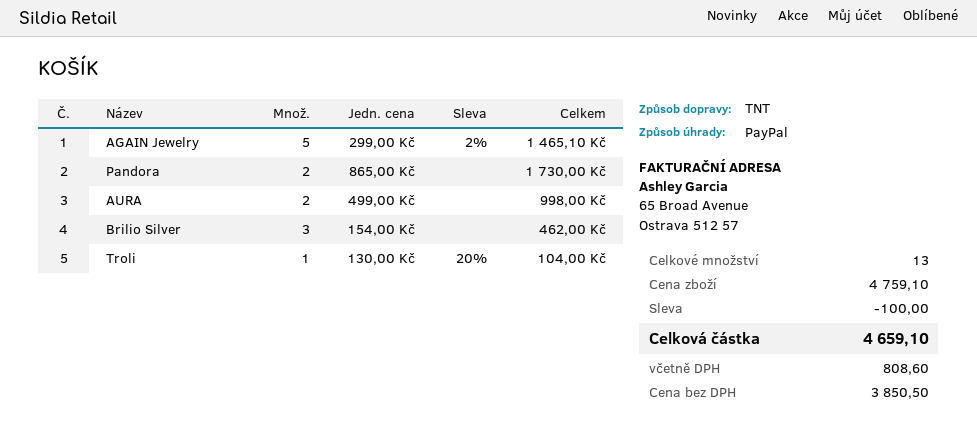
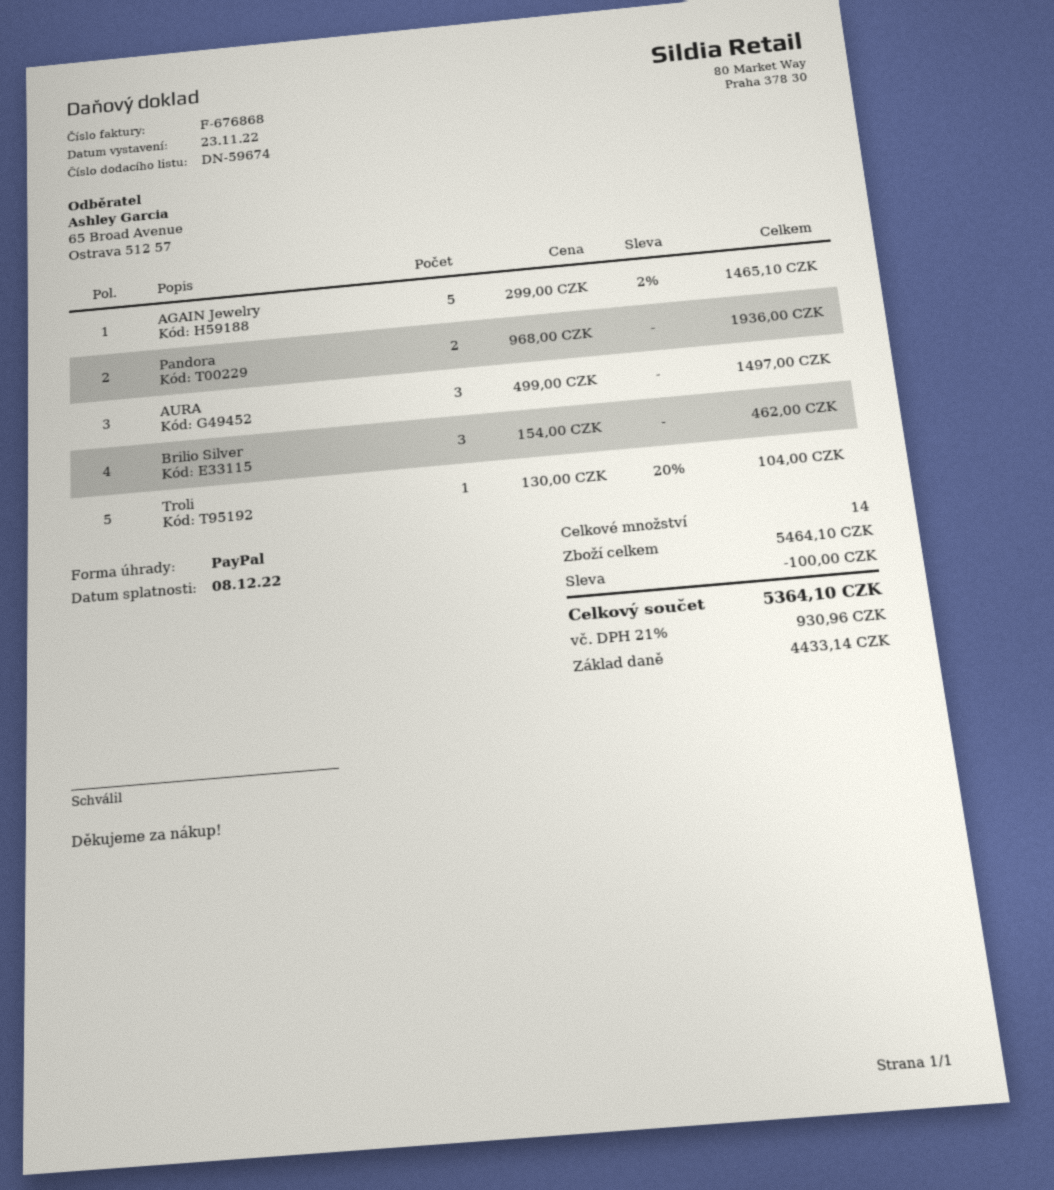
Pandora: 2 x 865.00 = 1730.00 -> 2 x 968.00 = 1936.00
AURA: 2 x 499.00 = 998.00 -> 3 x 499.00 = 1497.00
total quantity: 13 -> 14
subtotal: 4759.10 -> 5464.10
net: 3850.50 -> 4433.14
tax: 808.60 -> 930.96
total: 4659.10 -> 5364.10

